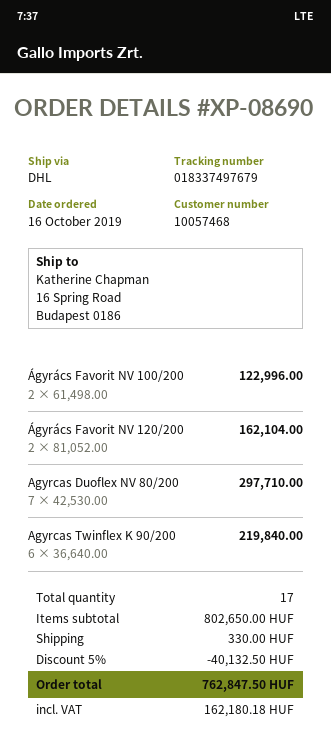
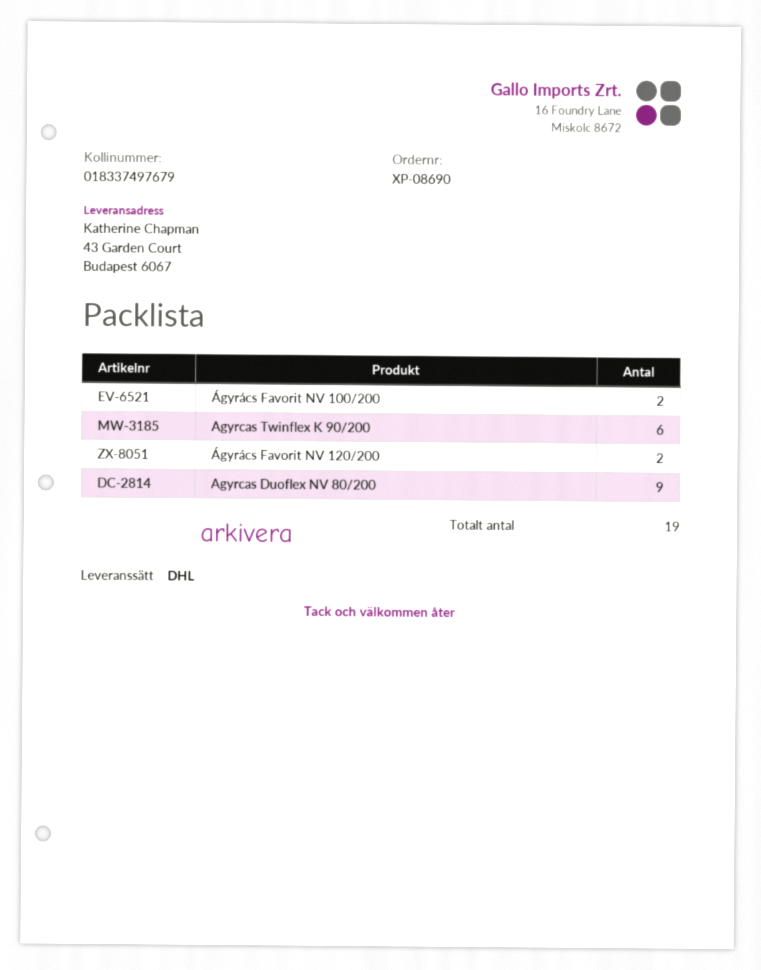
ship to: 16 Spring Road, Budapest 0186 -> 43 Garden Court, Budapest 6067
Agyrcas Duoflex NV 80/200: 7 -> 9
total quantity: 17 -> 19

